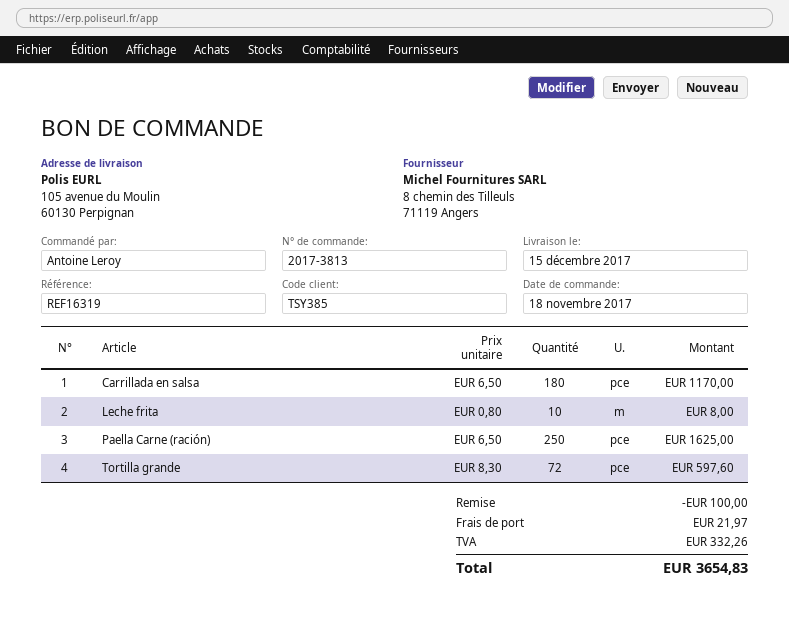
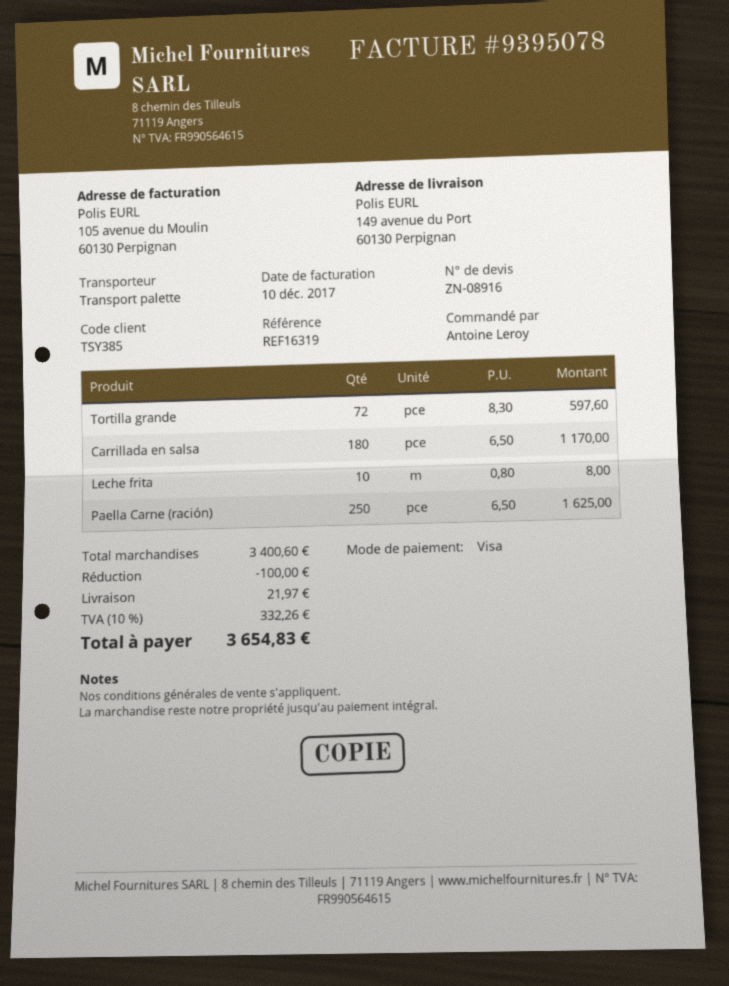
ship to: 105 avenue du Moulin, 60130 Perpignan -> 149 avenue du Port, 60130 Perpignan

